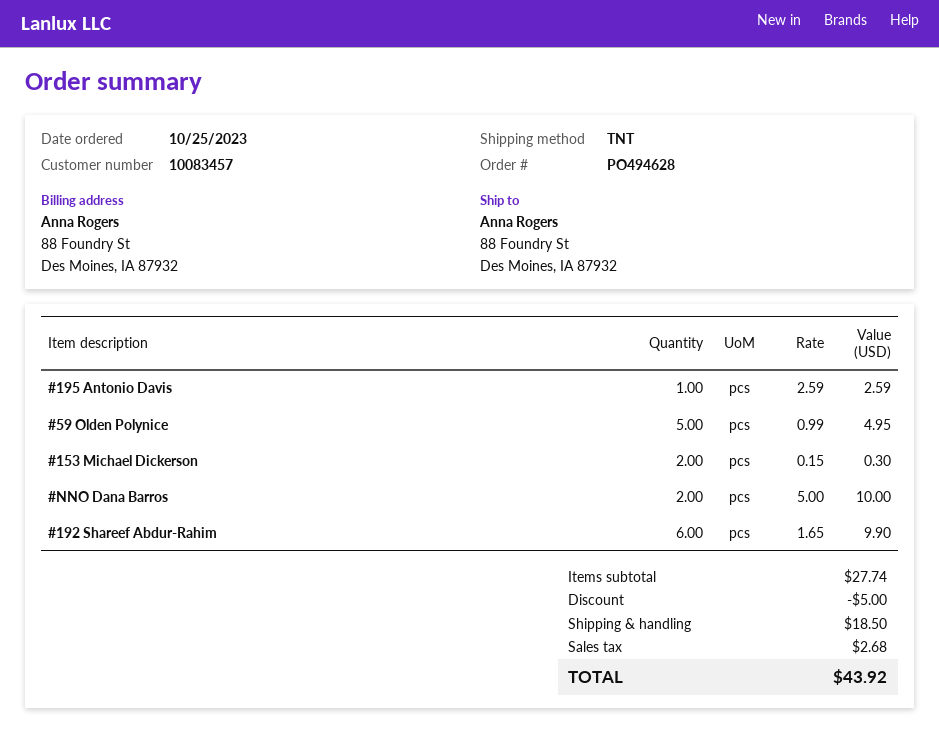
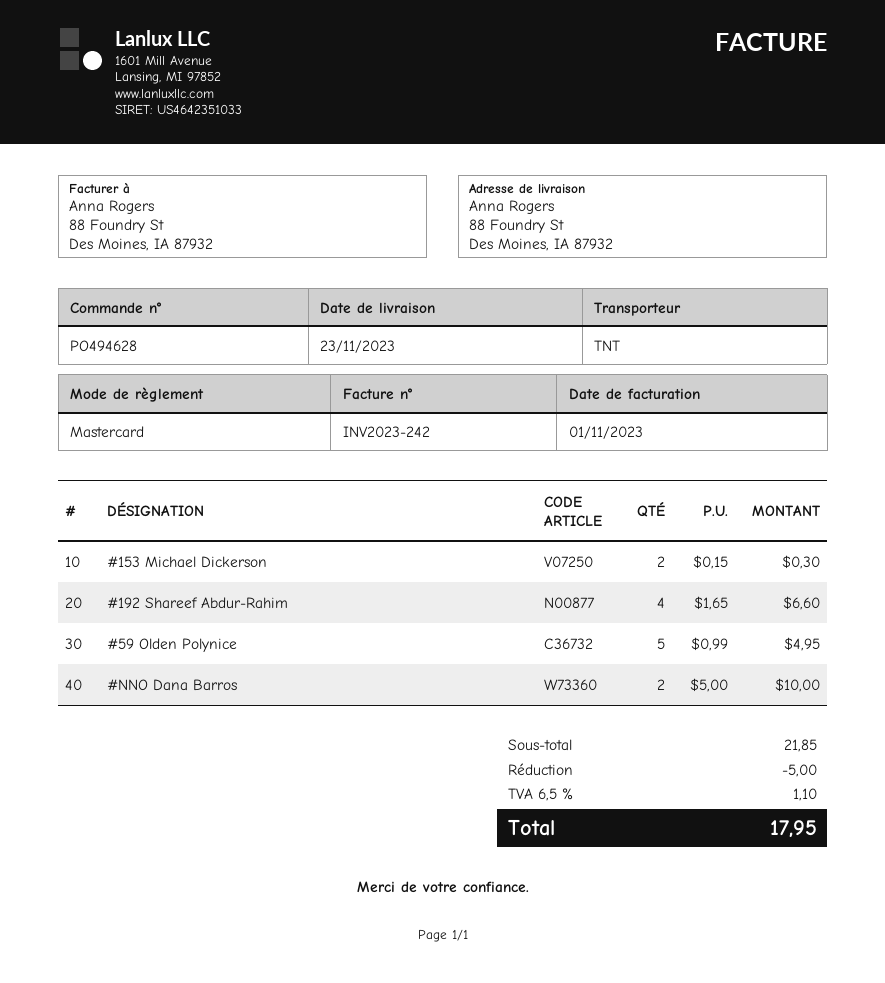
#195 Antonio Davis: 1 x 2.59 = 2.59 -> none
#192 Shareef Abdur-Rahim: 6 x 1.65 = 9.90 -> 4 x 1.65 = 6.60
subtotal: 27.74 -> 21.85
shipping: 18.50 -> none
tax: 2.68 -> 1.10
total: 43.92 -> 17.95

